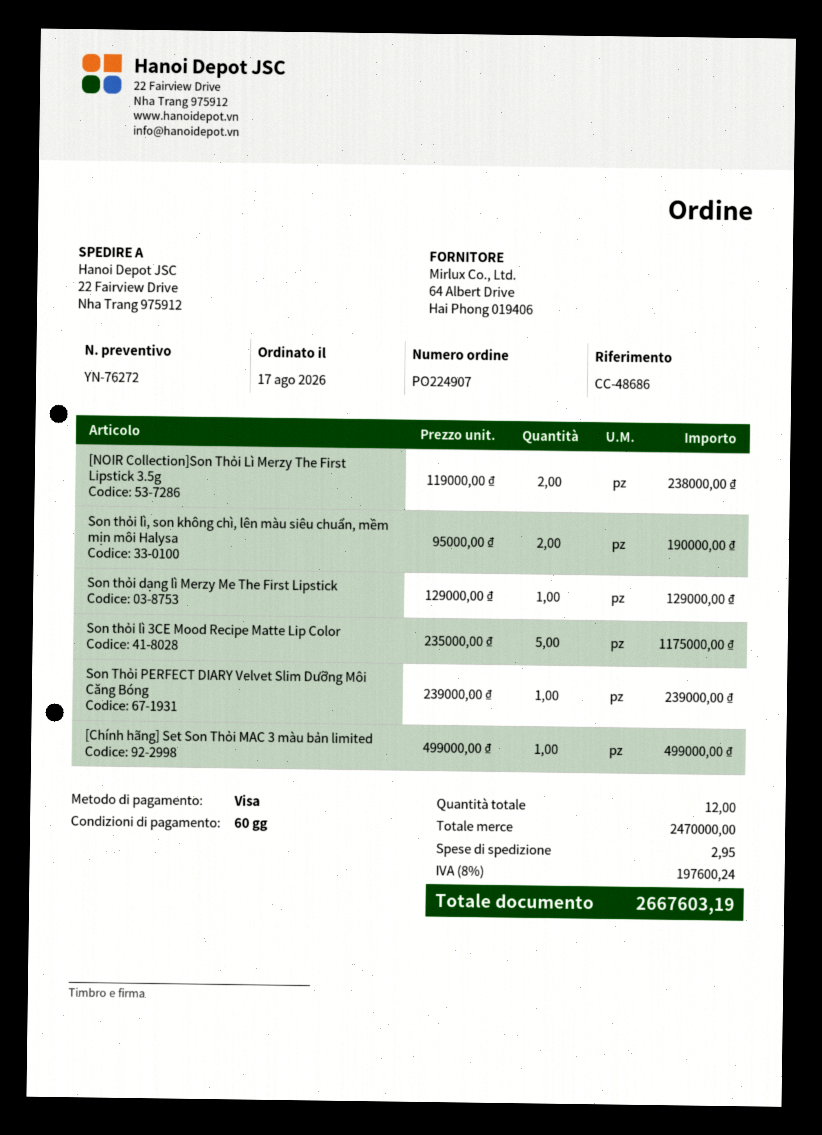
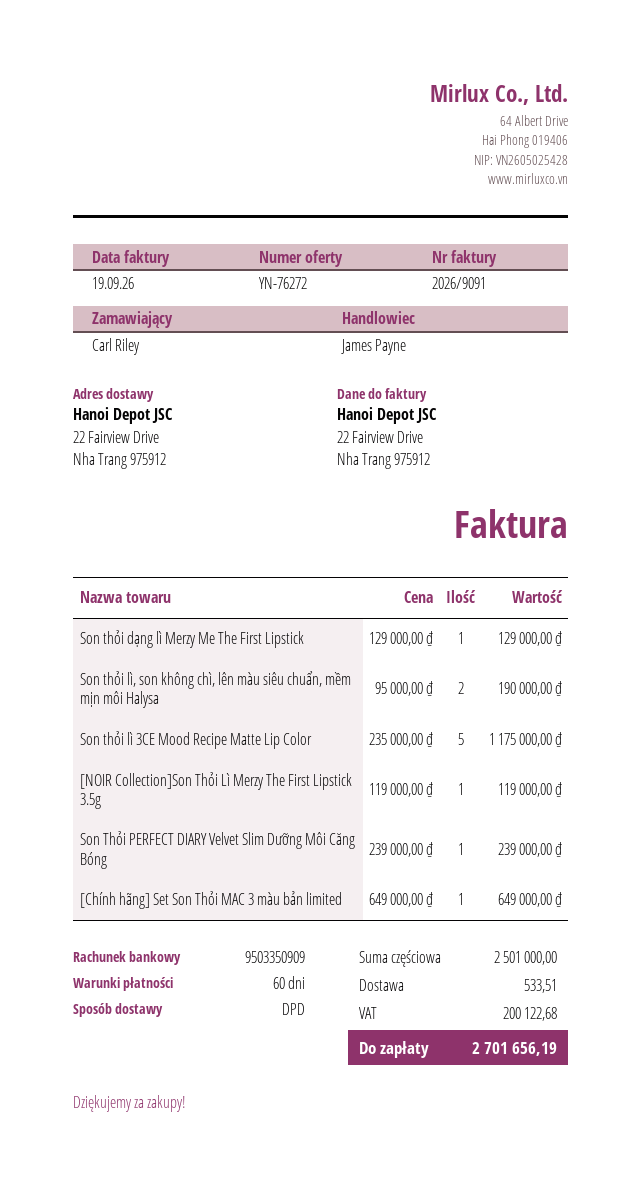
[NOIR Collection]Son Thỏi Lì Merzy The First Lipstick 3.5g: 2 x 119000.00 = 238000.00 -> 1 x 119000.00 = 119000.00
[Chính hãng] Set Son Thỏi MAC 3 màu bản limited: 1 x 499000.00 = 499000.00 -> 1 x 649000.00 = 649000.00
subtotal: 2470000.00 -> 2501000.00
shipping: 2.95 -> 533.51
tax: 197600.24 -> 200122.68
total: 2667603.19 -> 2701656.19

